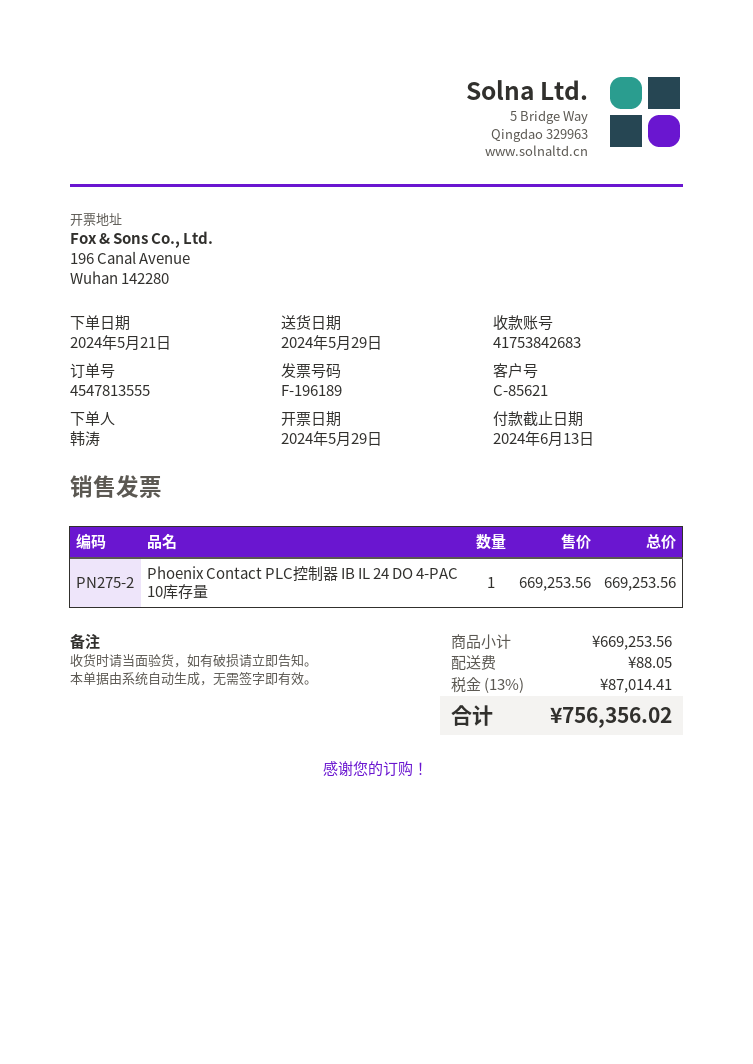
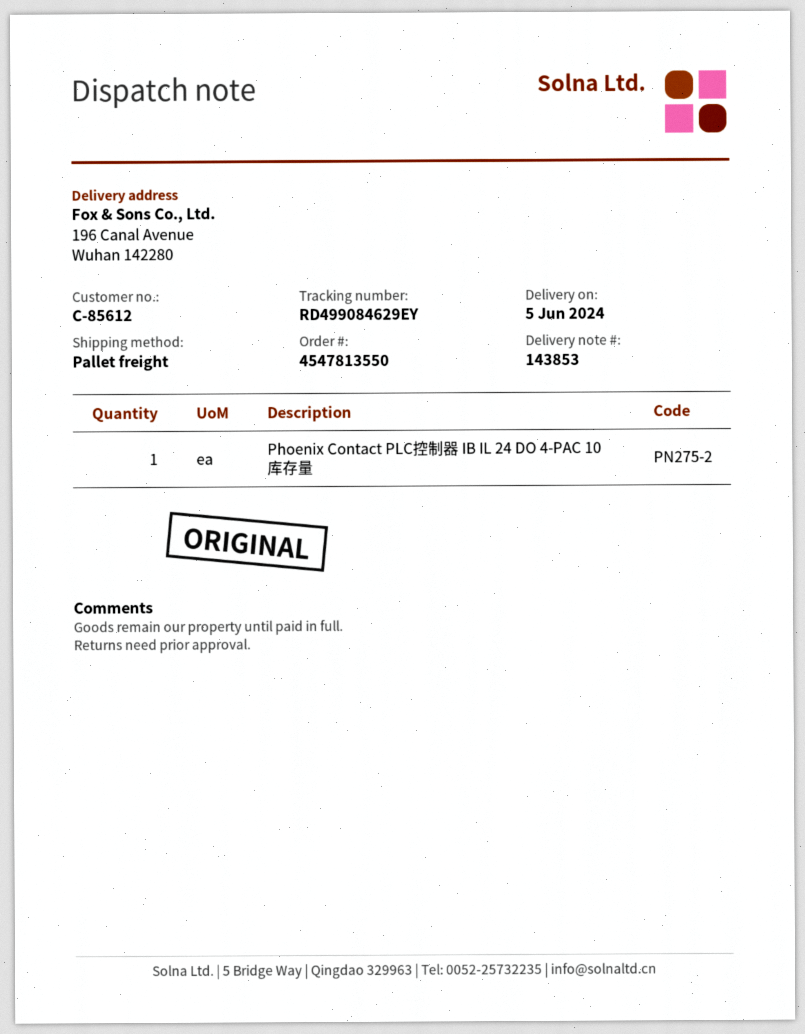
order number: 4547813555 -> 4547813550
delivery date: 2024-05-29 -> 2024-06-05
customer number: C-85621 -> C-85612

